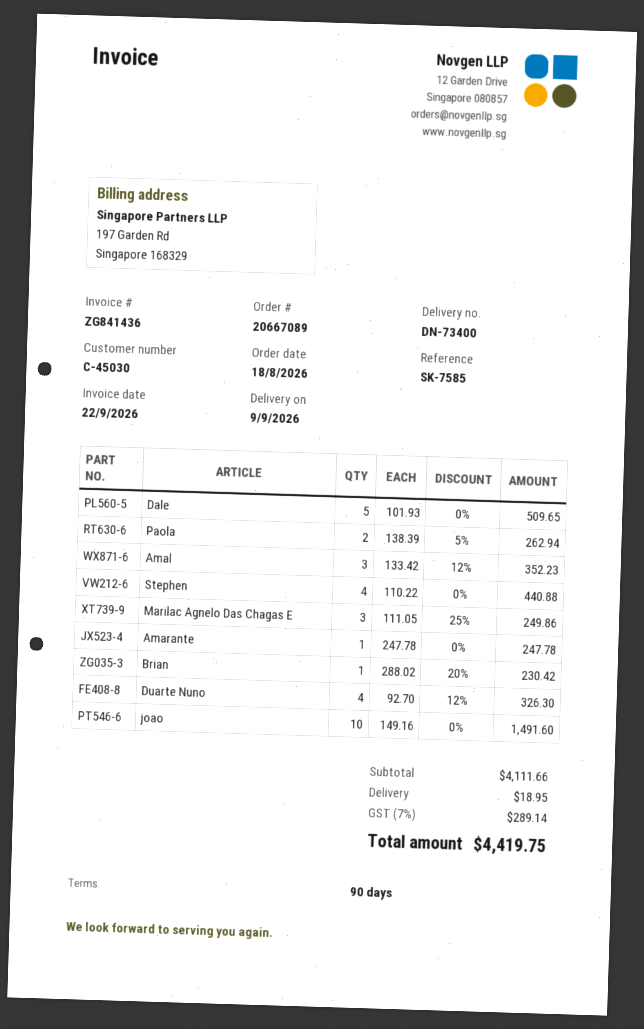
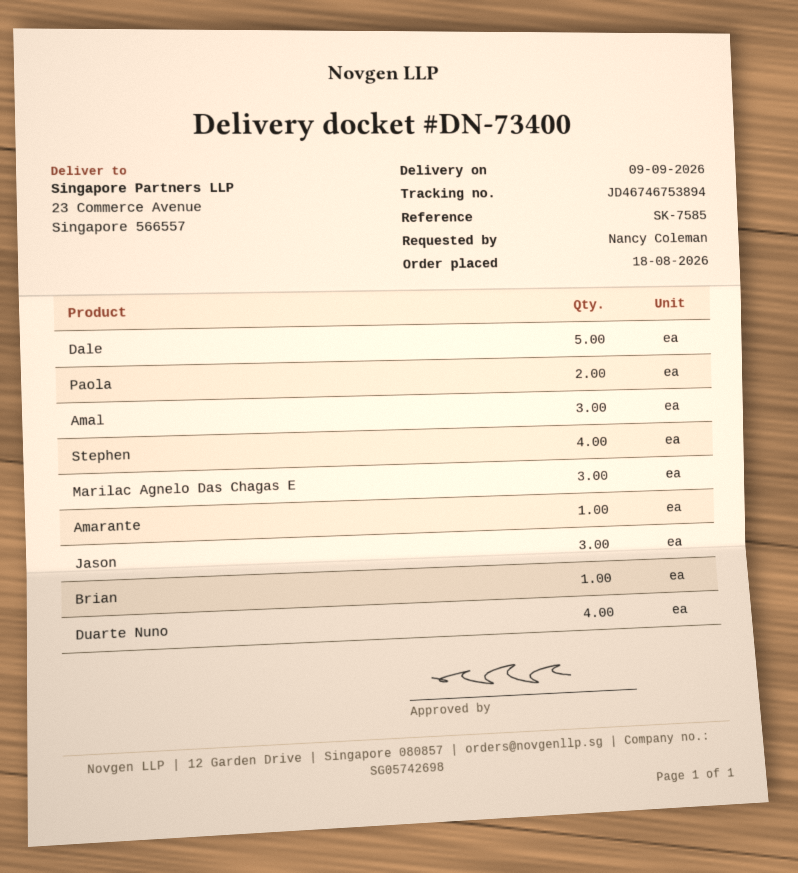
joao: 10 -> none
Jason: none -> 3

